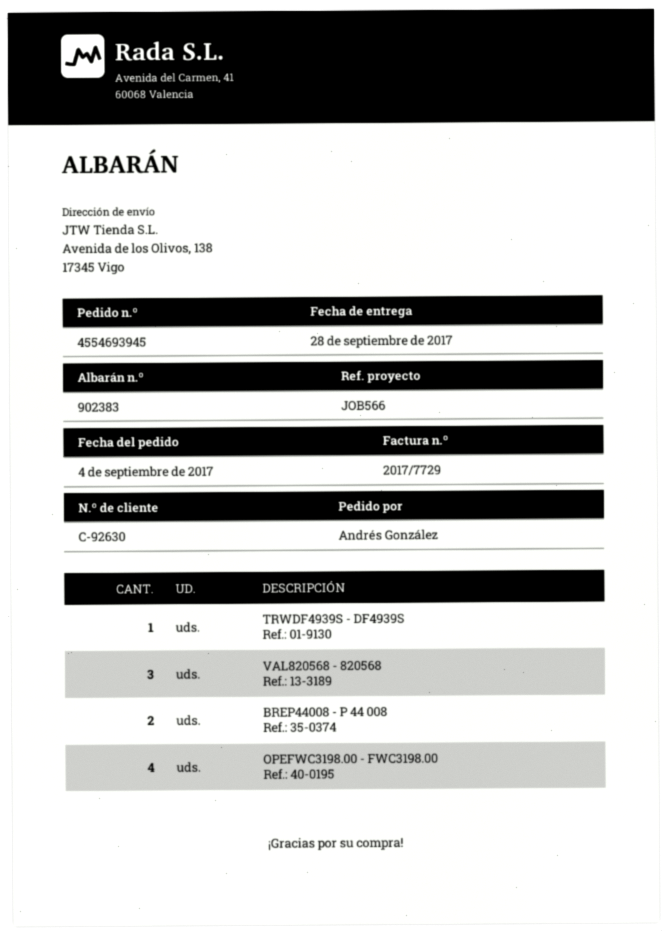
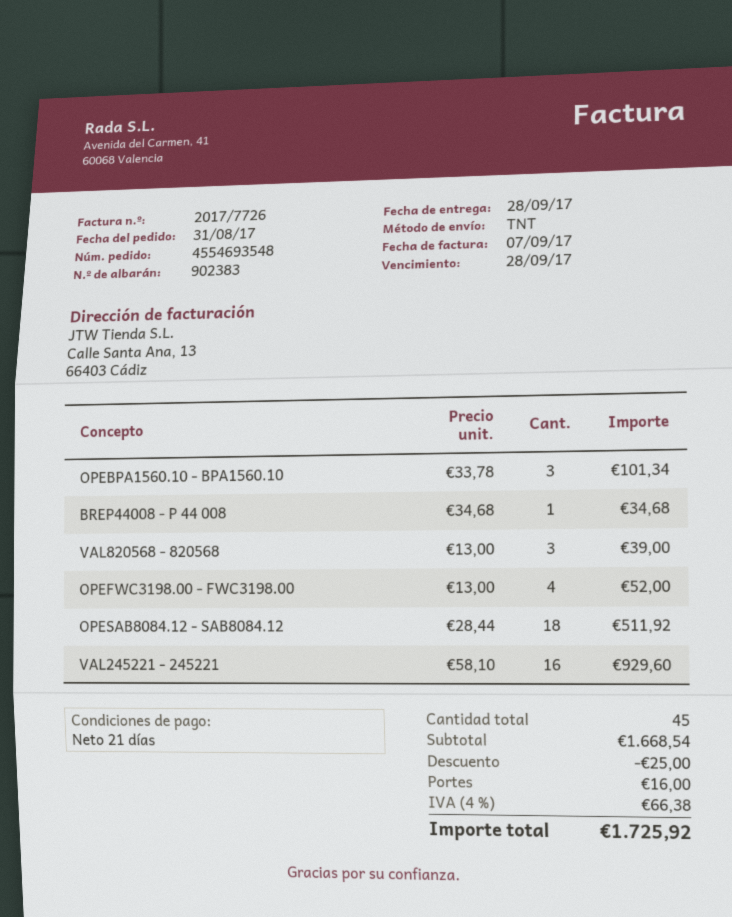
order number: 4554693945 -> 4554693548
order date: 2017-09-04 -> 2017-08-31
invoice number: 2017/7729 -> 2017/7726
TRWDF4939S - DF4939S: 1 -> none
BREP44008 - P 44 008: 2 -> 1
OPEBPA1560.10 - BPA1560.10: none -> 3
OPESAB8084.12 - SAB8084.12: none -> 18
VAL245221 - 245221: none -> 16

